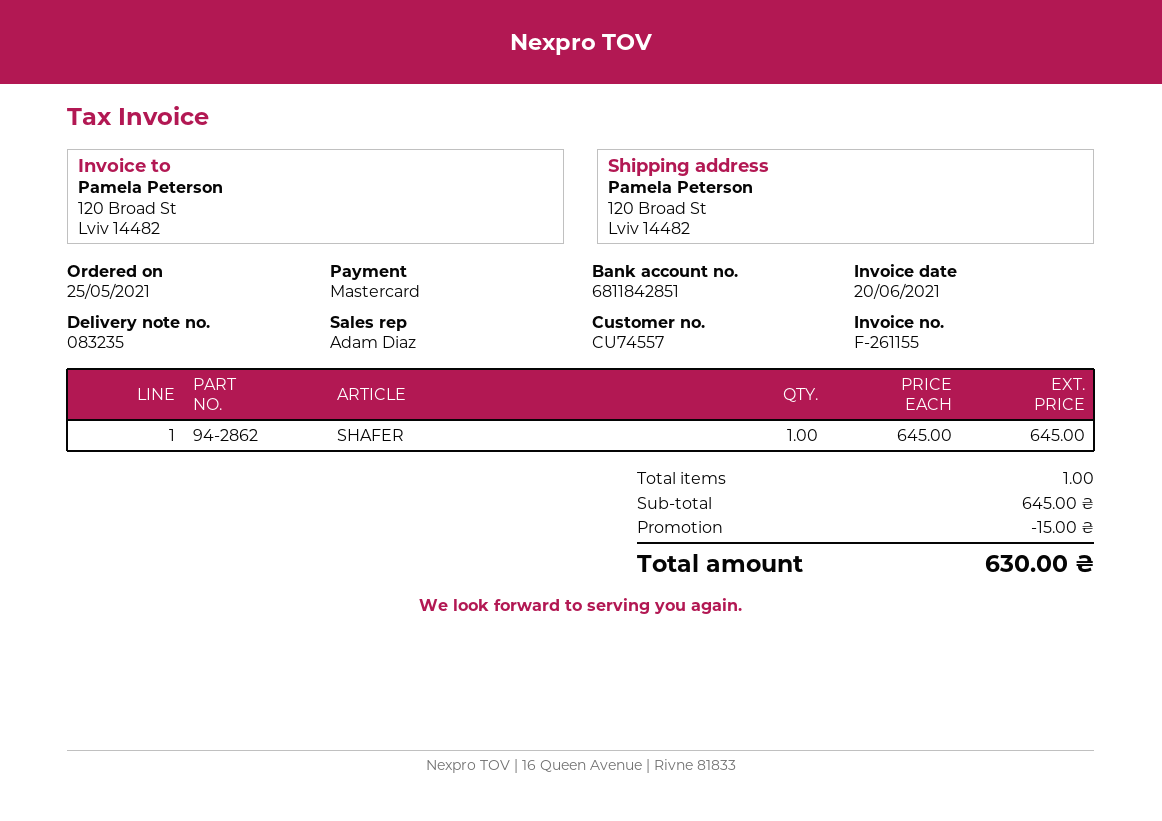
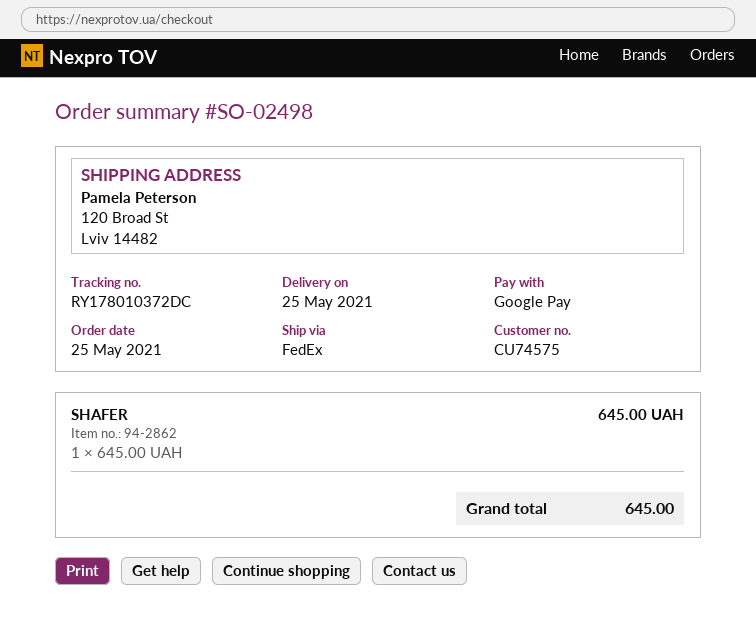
customer number: CU74557 -> CU74575
payment method: Mastercard -> Google Pay
discount: 15.00 -> none
total: 630.00 -> 645.00

